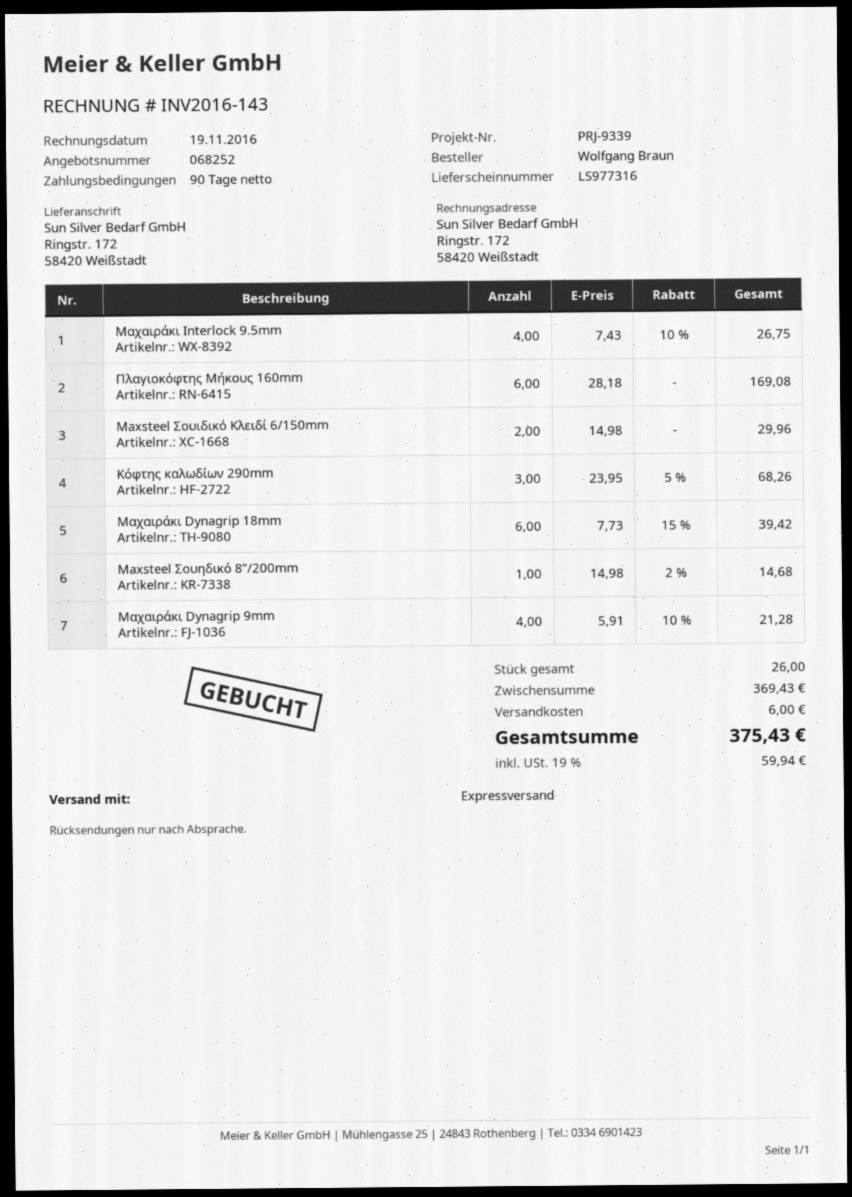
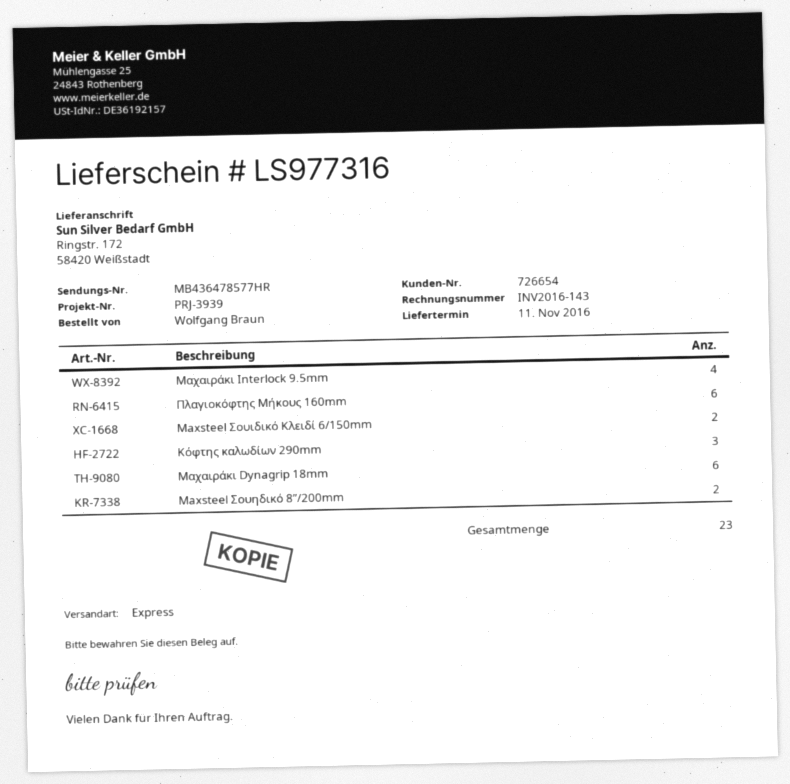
reference: PRJ-9339 -> PRJ-3939
Maxsteel Σουηδικό 8”/200mm: 1 -> 2
Μαχαιράκι Dynagrip 9mm: 4 -> none
total quantity: 26 -> 23

